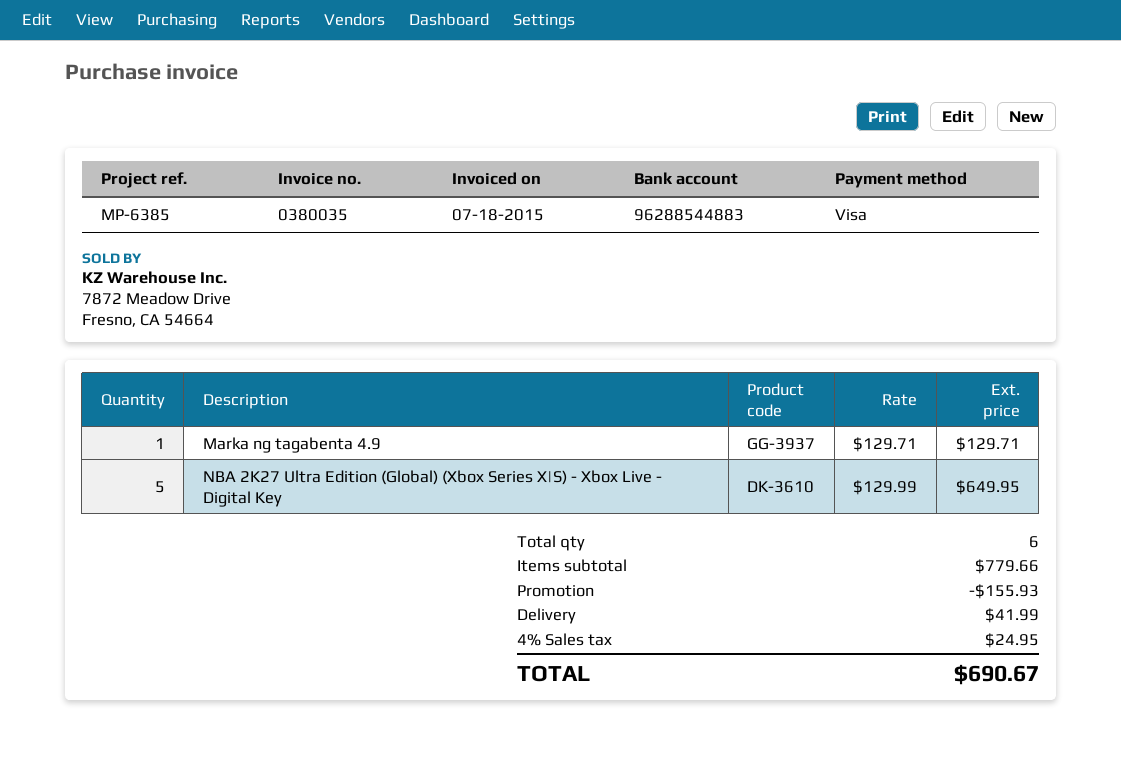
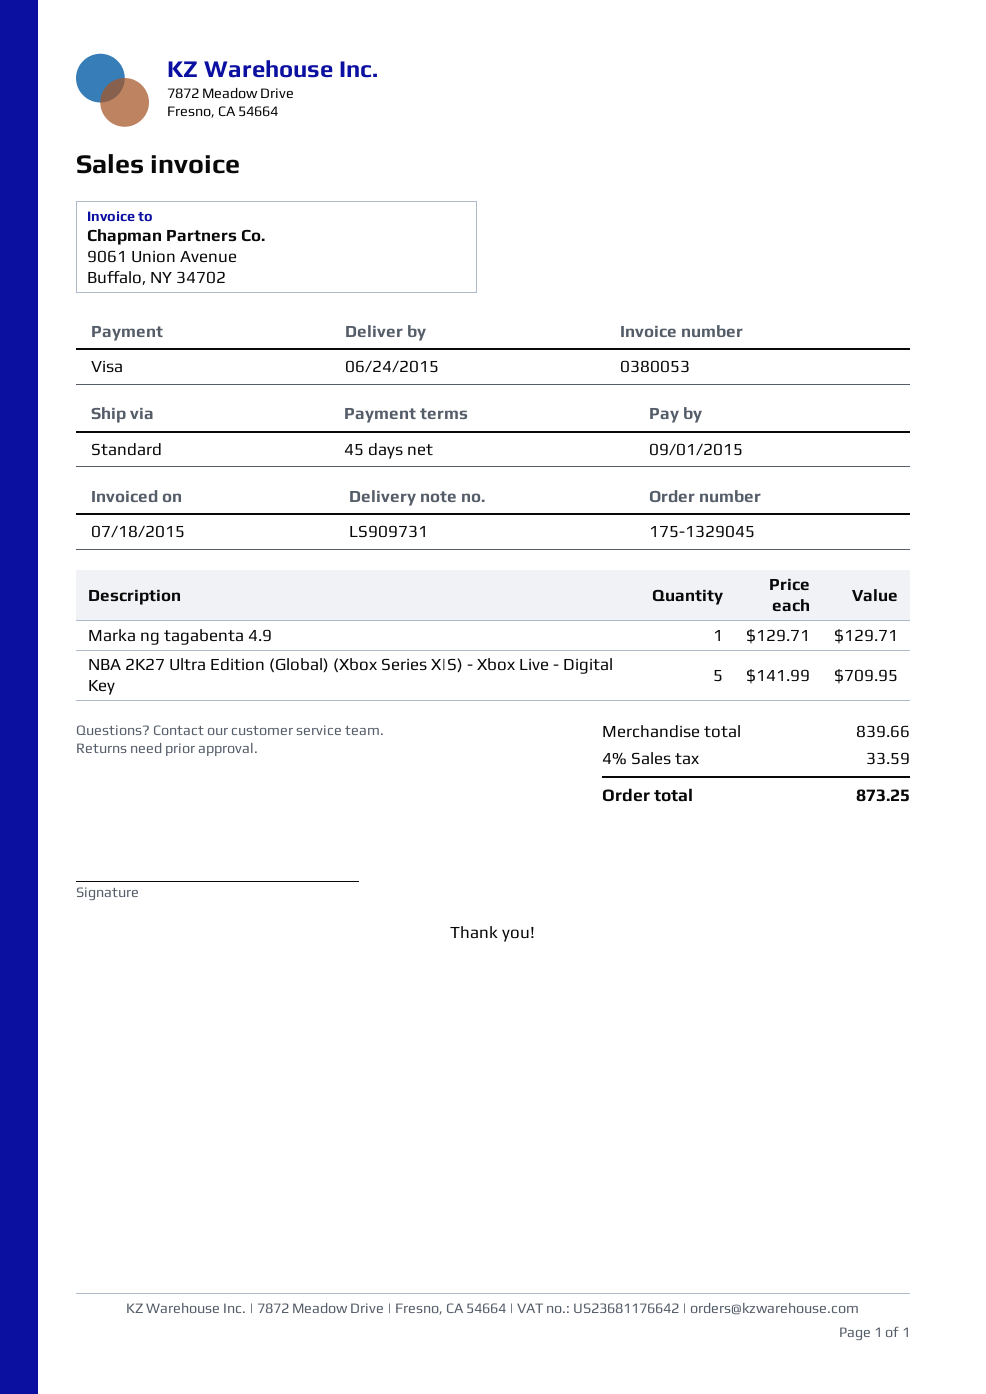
invoice number: 0380035 -> 0380053
NBA 2K27 Ultra Edition (Global) (Xbox Series X|S) - Xbox Live - Digital Key: 5 x 129.99 = 649.95 -> 5 x 141.99 = 709.95
subtotal: 779.66 -> 839.66
discount: 155.93 -> none
shipping: 41.99 -> none
tax: 4% = 24.95 -> 4% = 33.59
total: 690.67 -> 873.25

